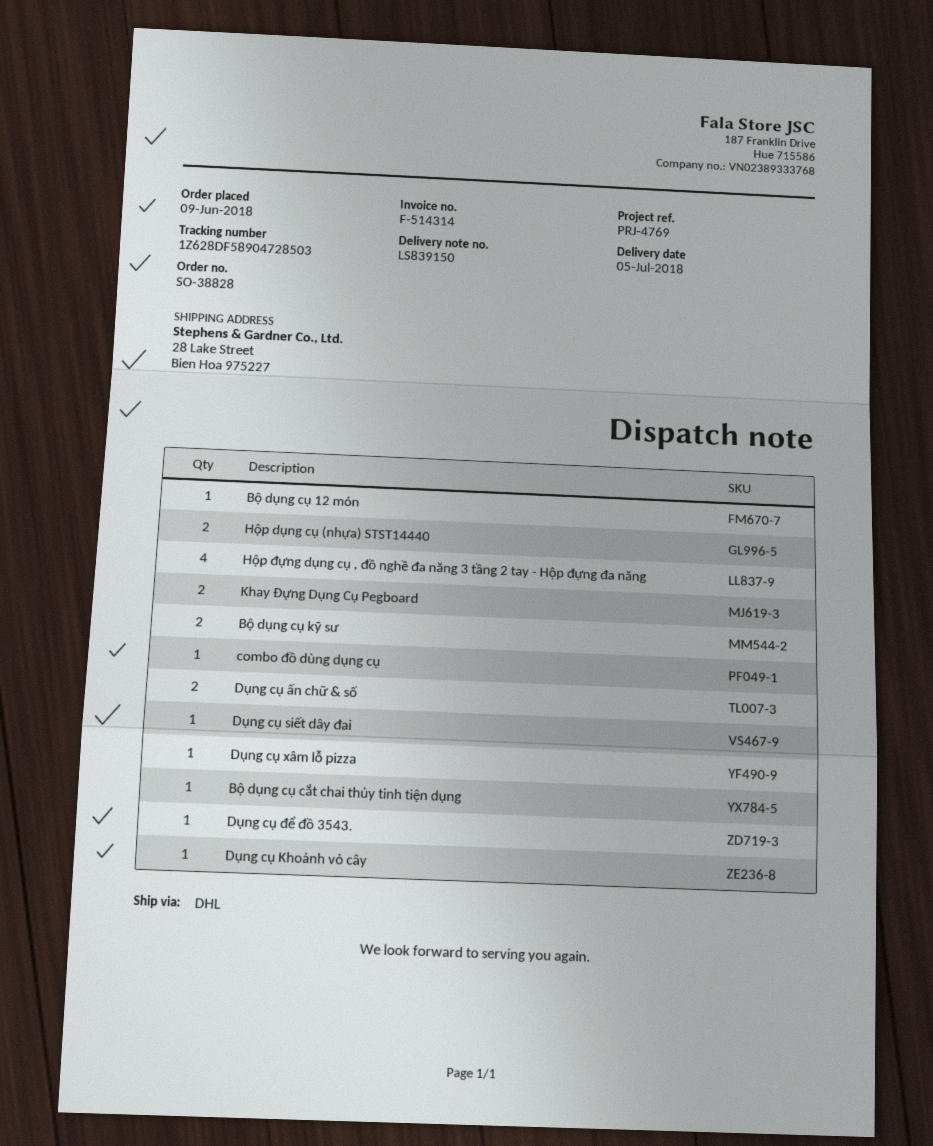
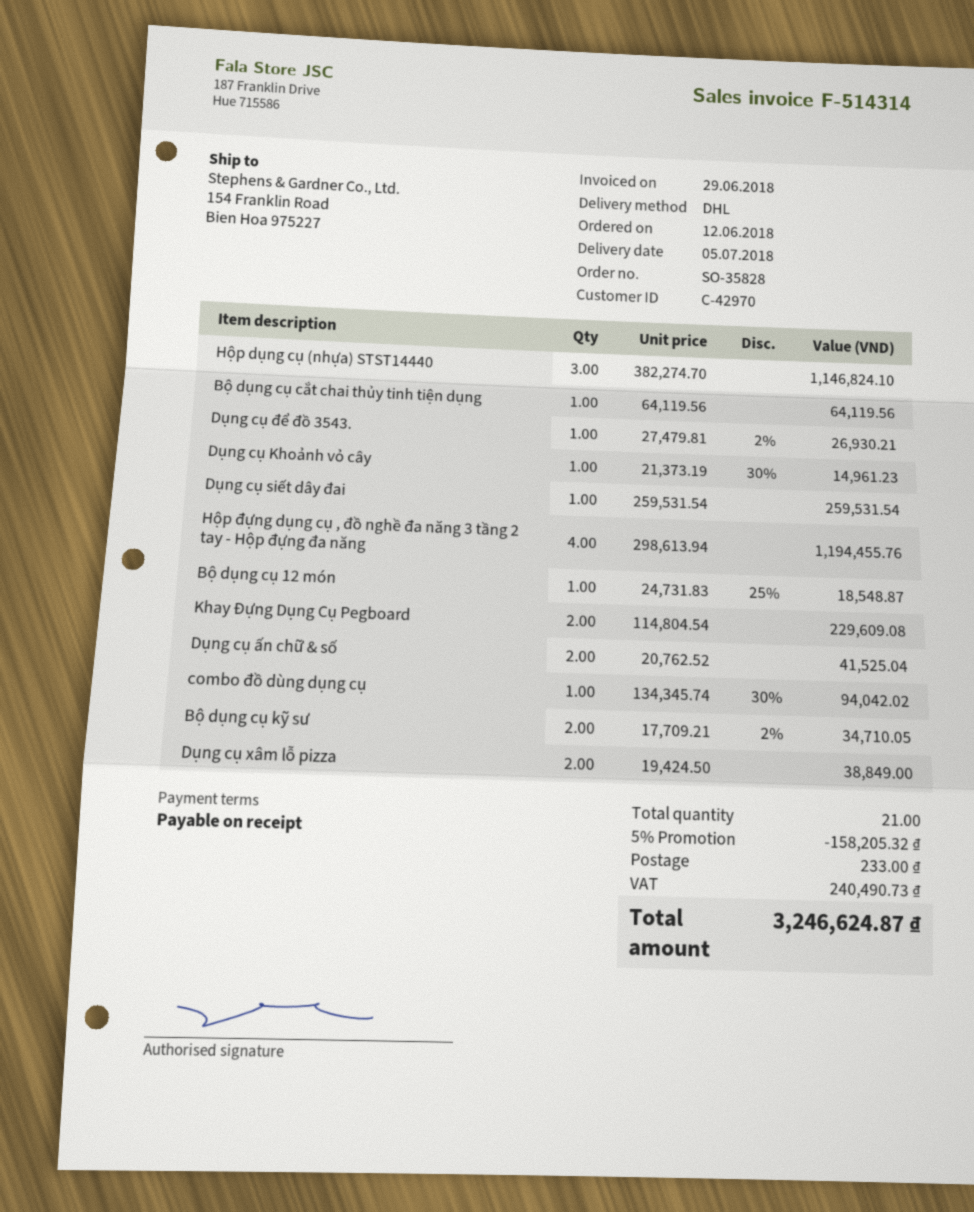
order number: SO-38828 -> SO-35828
order date: 2018-06-09 -> 2018-06-12
ship to: 28 Lake Street, Bien Hoa 975227 -> 154 Franklin Road, Bien Hoa 975227
Hộp dụng cụ (nhựa) STST14440: 2 -> 3
Dụng cụ xâm lỗ pizza: 1 -> 2

